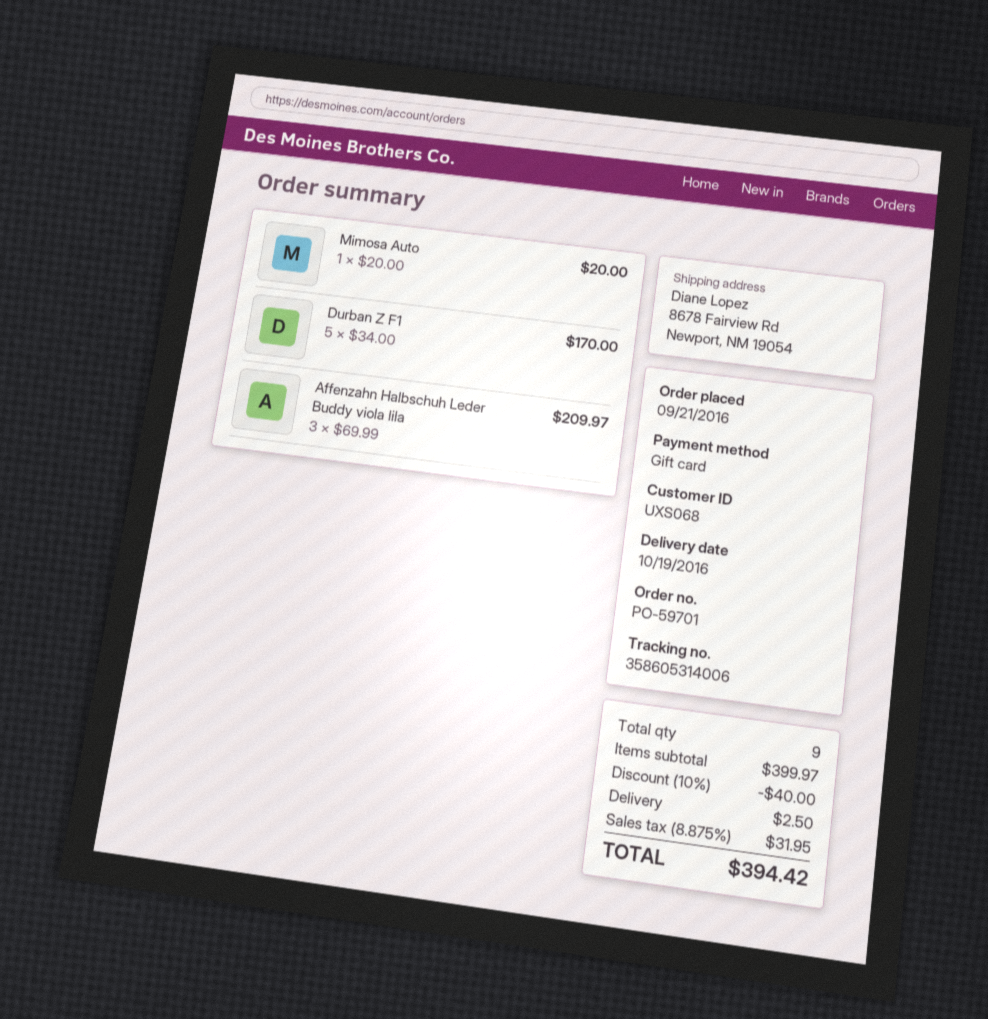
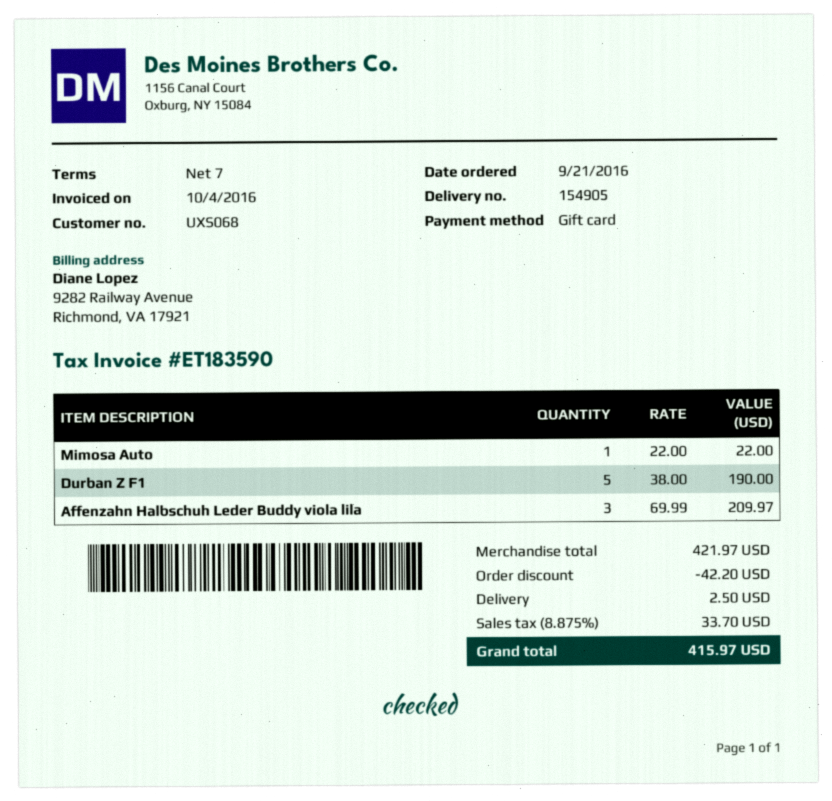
Mimosa Auto: 1 x 20.00 = 20.00 -> 1 x 22.00 = 22.00
Durban Z F1: 5 x 34.00 = 170.00 -> 5 x 38.00 = 190.00
subtotal: 399.97 -> 421.97
discount: 40.00 -> 42.20
tax: 8.875% = 31.95 -> 8.875% = 33.70
total: 394.42 -> 415.97

